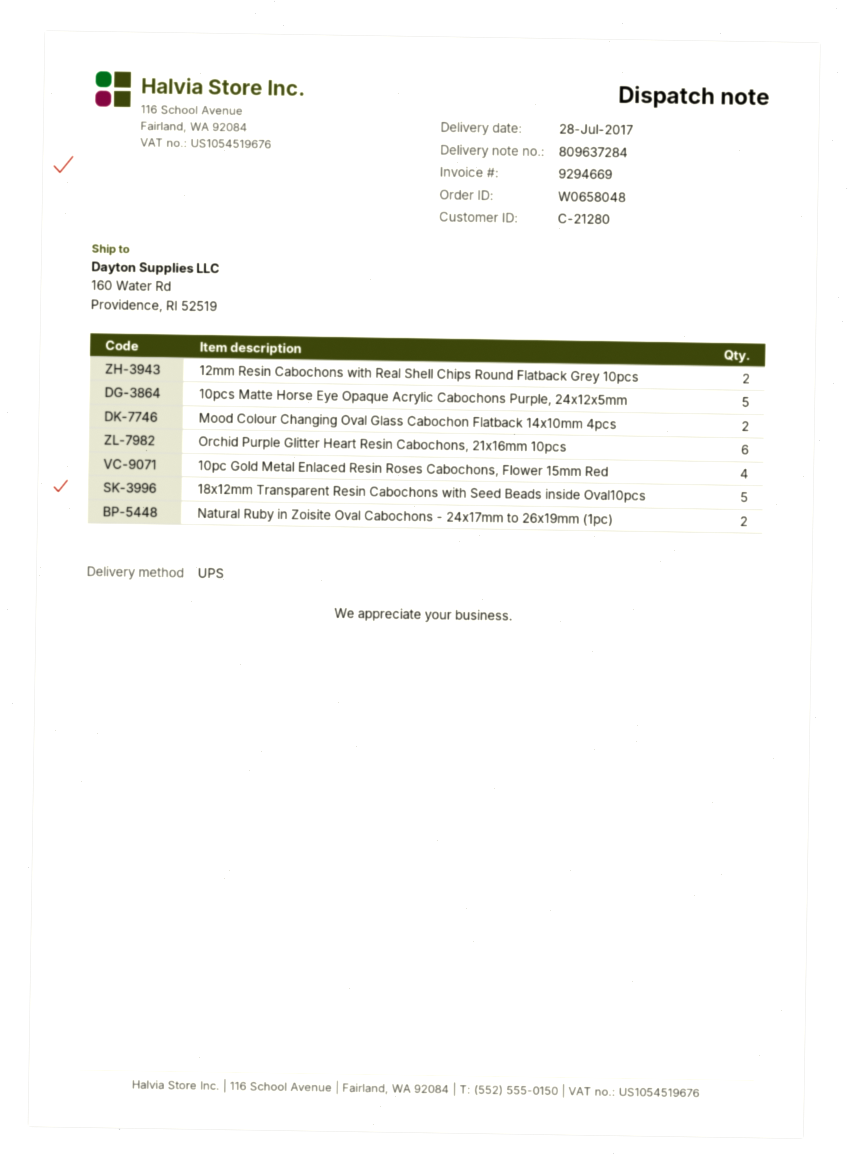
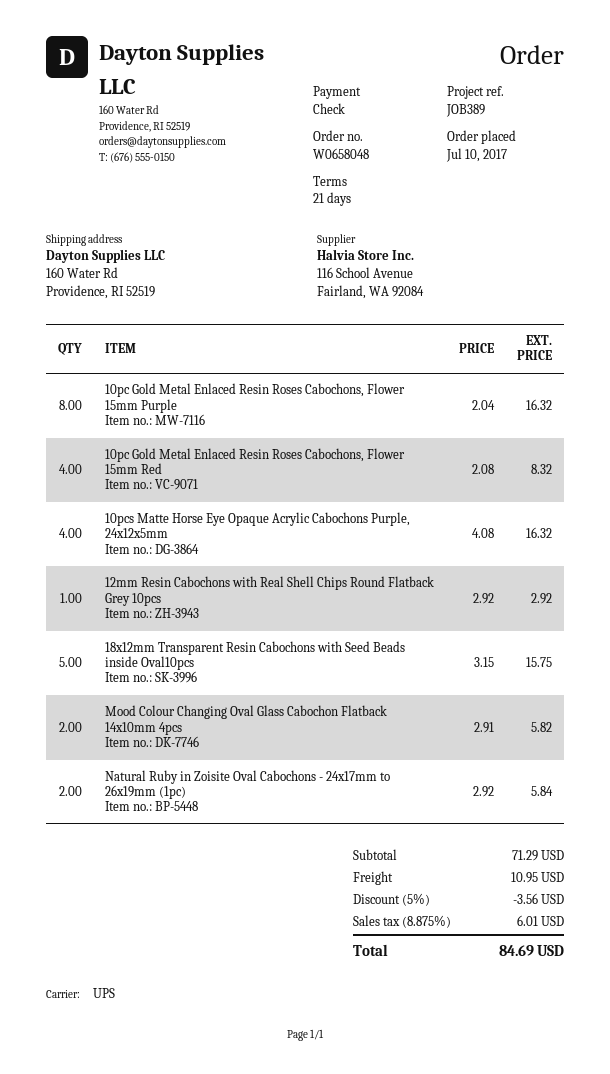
12mm Resin Cabochons with Real Shell Chips Round Flatback Grey 10pcs: 2 -> 1
10pcs Matte Horse Eye Opaque Acrylic Cabochons Purple, 24x12x5mm: 5 -> 4
Orchid Purple Glitter Heart Resin Cabochons, 21x16mm 10pcs: 6 -> none
10pc Gold Metal Enlaced Resin Roses Cabochons, Flower 15mm Purple: none -> 8

